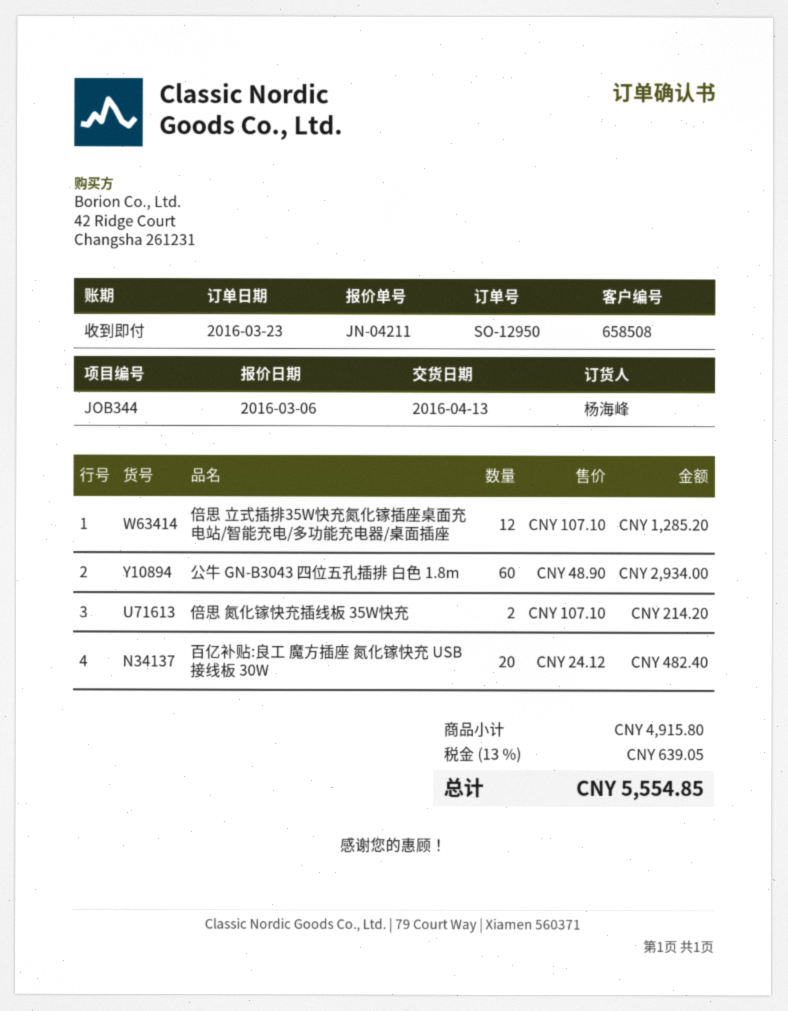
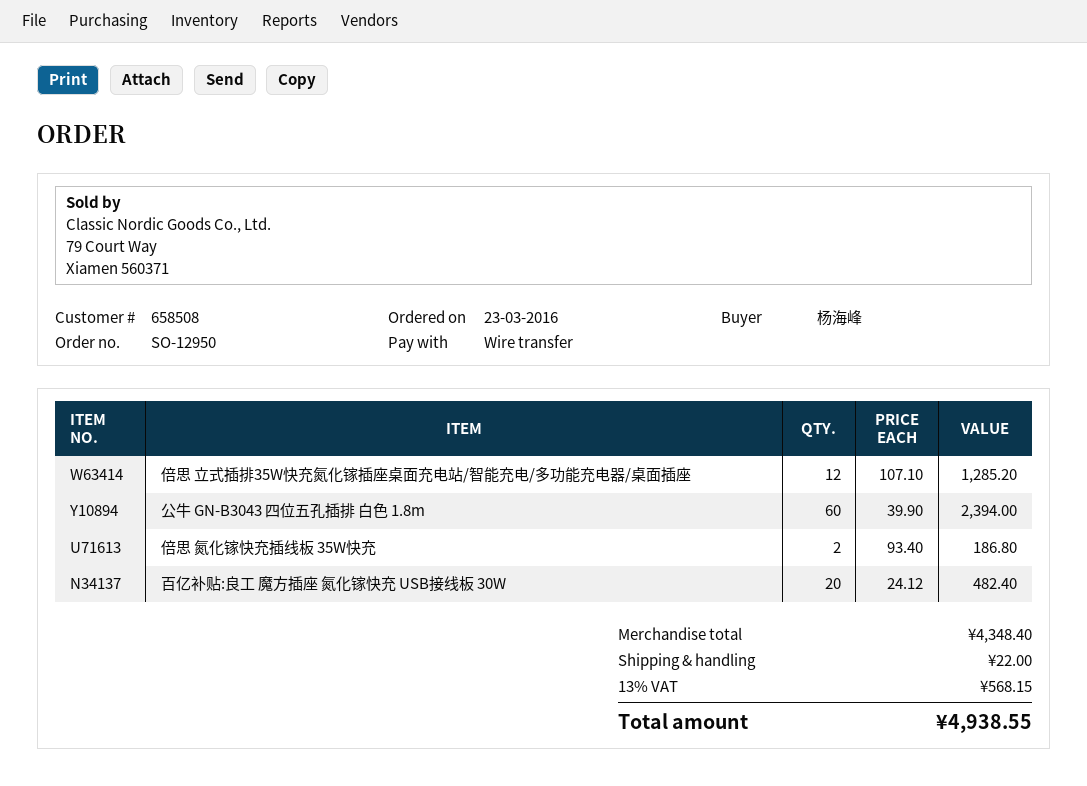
公牛 GN-B3043 四位五孔插排 白色 1.8m: 60 x 48.90 = 2934.00 -> 60 x 39.90 = 2394.00
倍思 氮化镓快充插线板 35W快充: 2 x 107.10 = 214.20 -> 2 x 93.40 = 186.80
subtotal: 4915.80 -> 4348.40
shipping: none -> 22.00
tax: 13% = 639.05 -> 13% = 568.15
total: 5554.85 -> 4938.55

